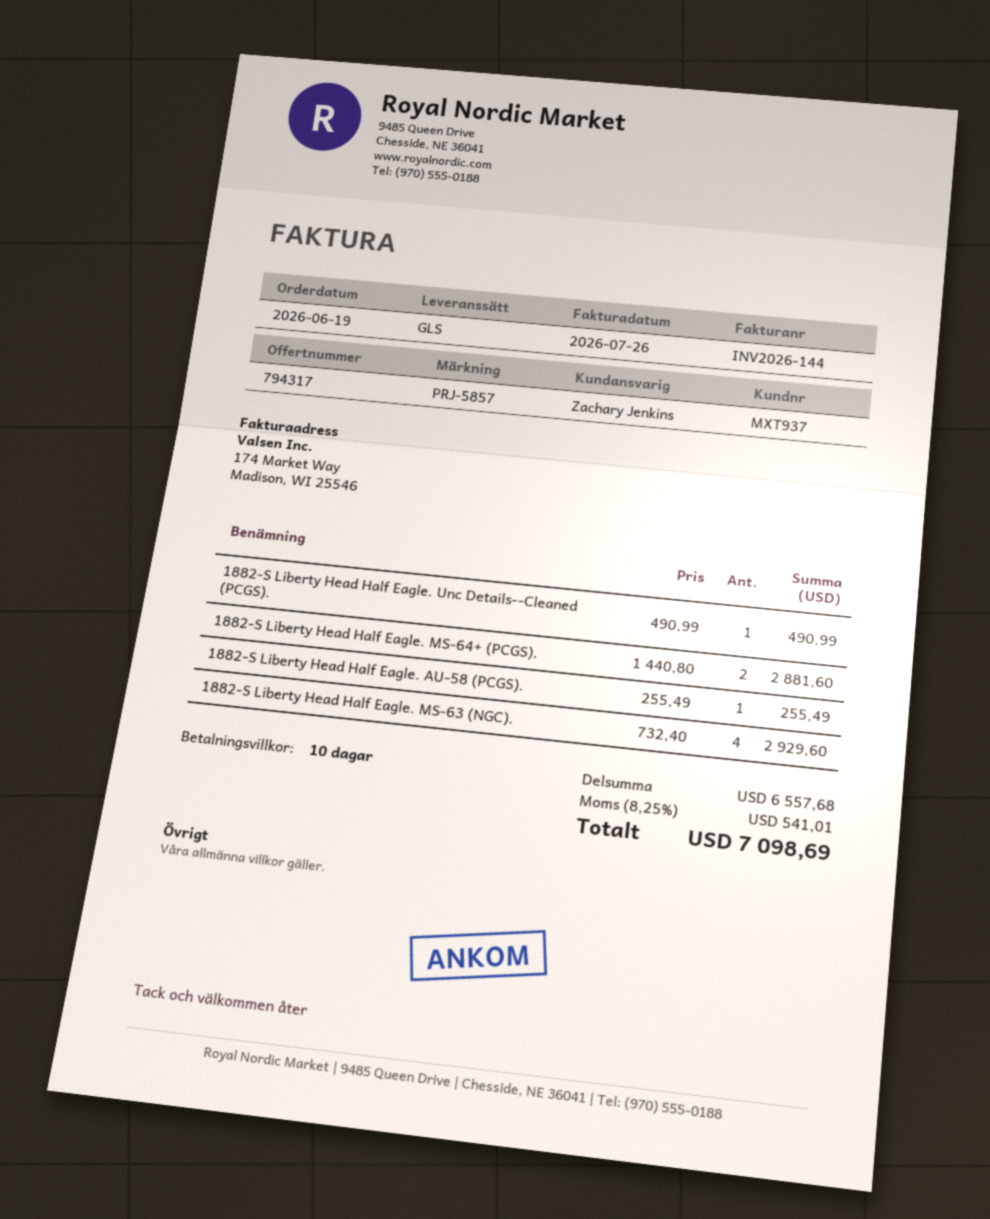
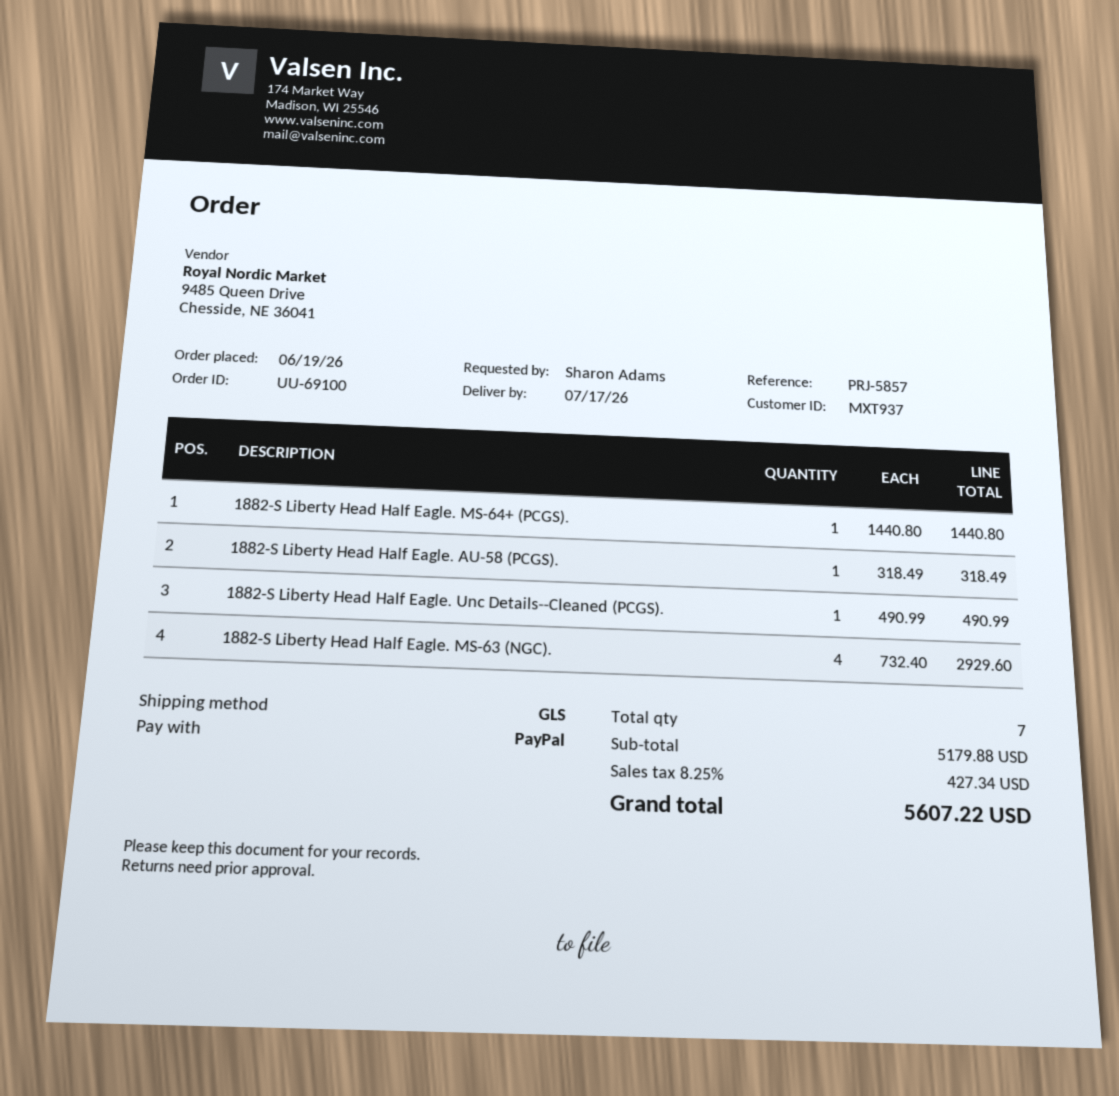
1882-S Liberty Head Half Eagle. MS-64+ (PCGS).: 2 x 1440.80 = 2881.60 -> 1 x 1440.80 = 1440.80
1882-S Liberty Head Half Eagle. AU-58 (PCGS).: 1 x 255.49 = 255.49 -> 1 x 318.49 = 318.49
subtotal: 6557.68 -> 5179.88
tax: 8.25% = 541.01 -> 8.25% = 427.34
total: 7098.69 -> 5607.22

